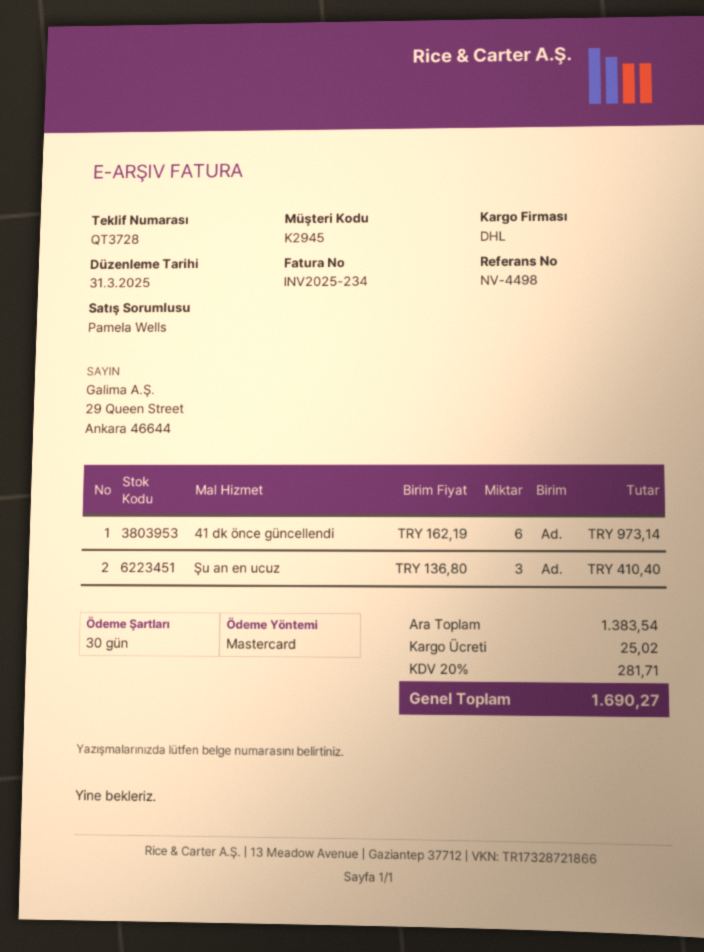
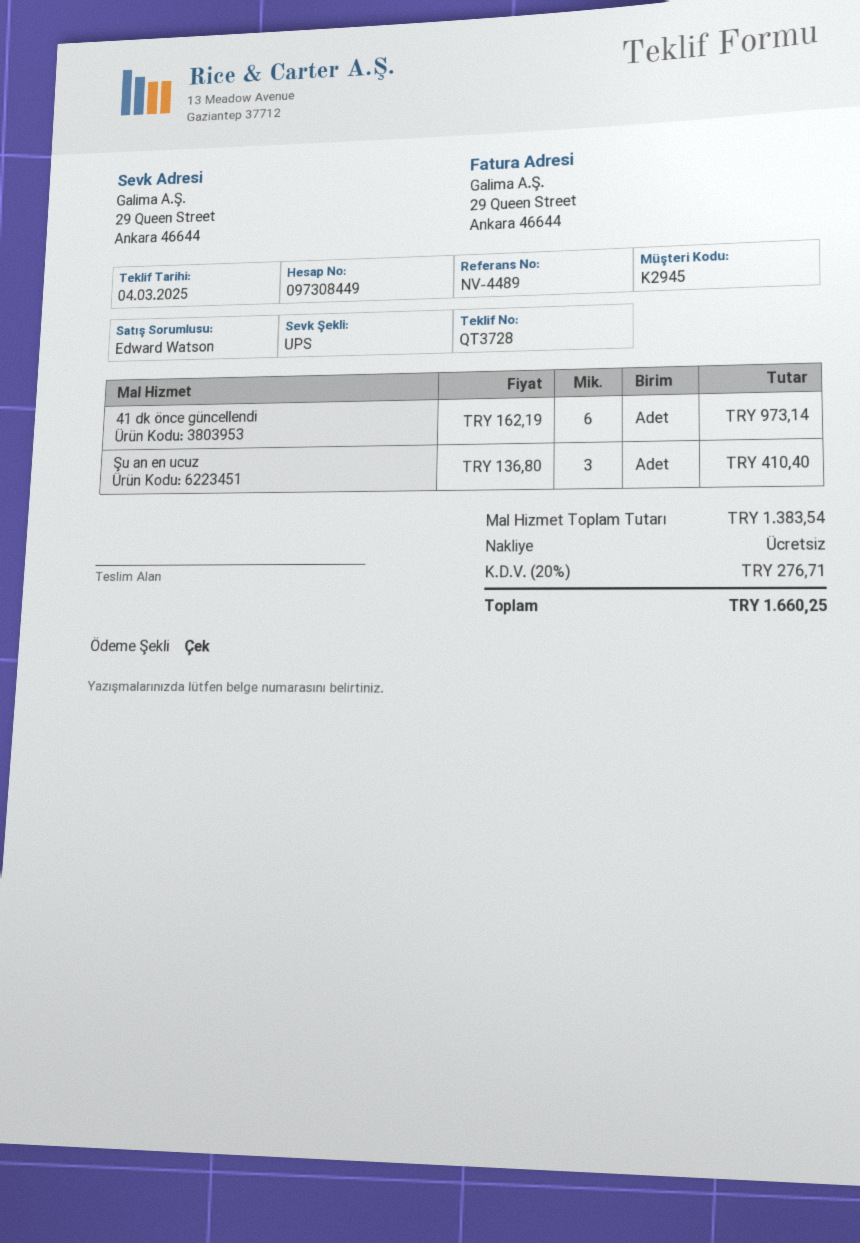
reference: NV-4498 -> NV-4489
sales rep: Pamela Wells -> Edward Watson
payment method: Mastercard -> cheque
shipping method: DHL -> UPS
shipping: 25.02 -> 0.00
tax: 20% = 281.71 -> 20% = 276.71
total: 1690.27 -> 1660.25

